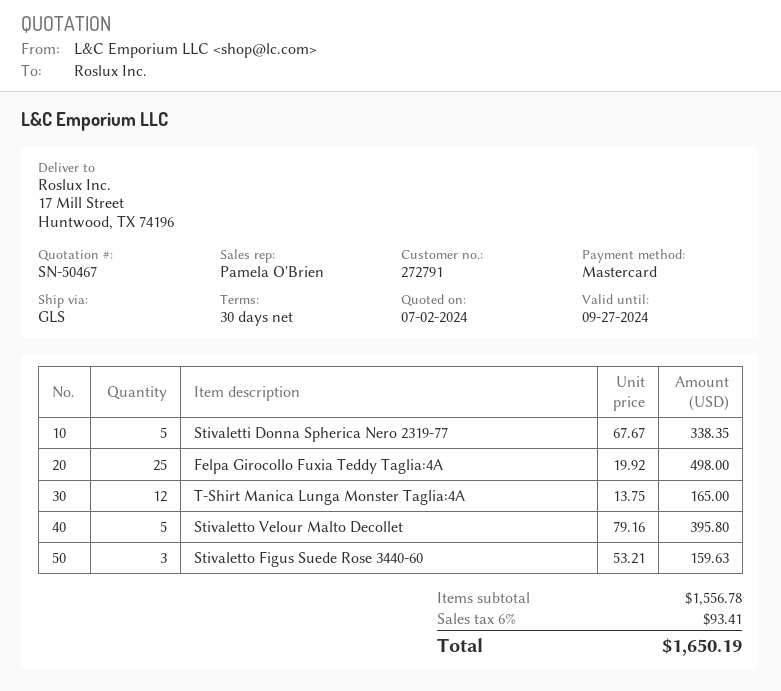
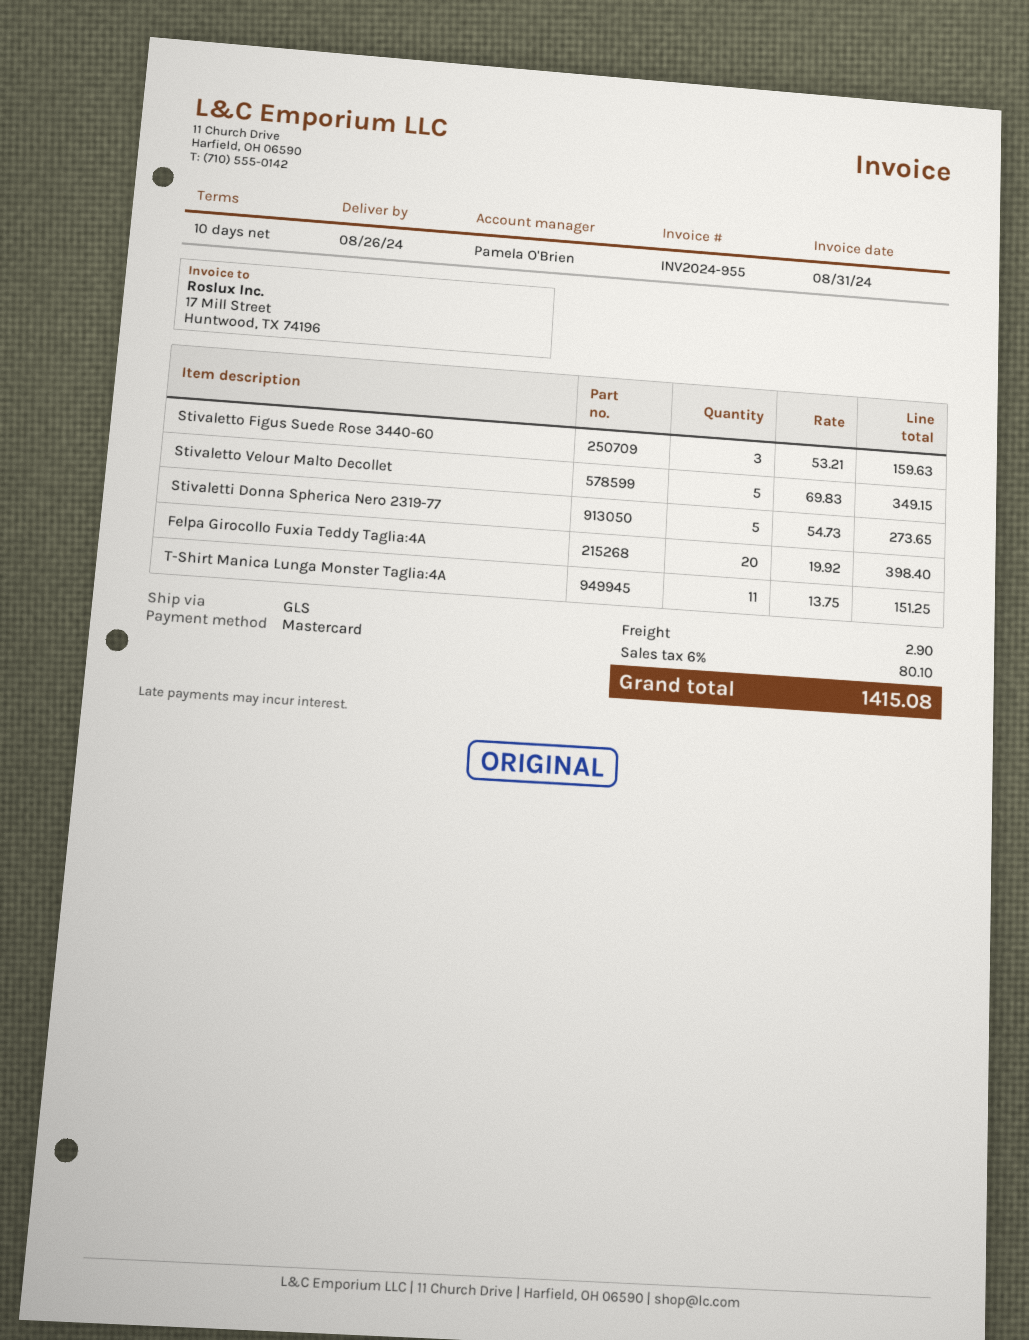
payment terms: 30 days -> 10 days
Stivaletti Donna Spherica Nero 2319-77: 5 x 67.67 = 338.35 -> 5 x 54.73 = 273.65
Felpa Girocollo Fuxia Teddy Taglia:4A: 25 x 19.92 = 498.00 -> 20 x 19.92 = 398.40
T-Shirt Manica Lunga Monster Taglia:4A: 12 x 13.75 = 165.00 -> 11 x 13.75 = 151.25
Stivaletto Velour Malto Decollet: 5 x 79.16 = 395.80 -> 5 x 69.83 = 349.15
shipping: none -> 2.90
tax: 6% = 93.41 -> 6% = 80.10
total: 1650.19 -> 1415.08

